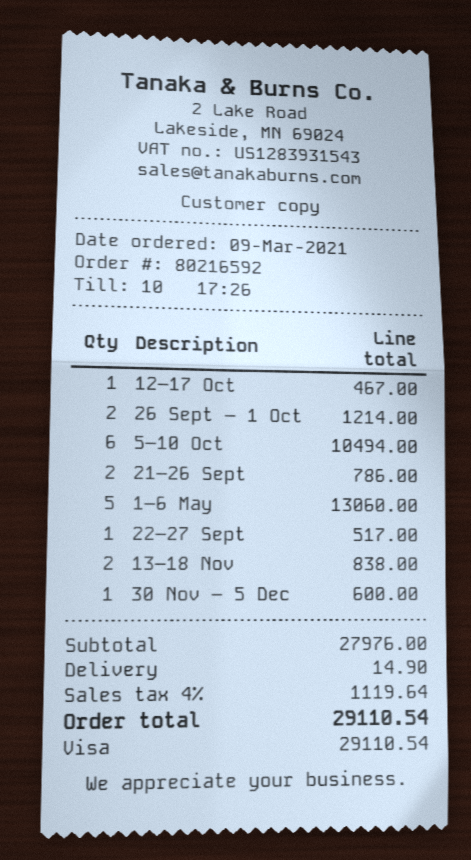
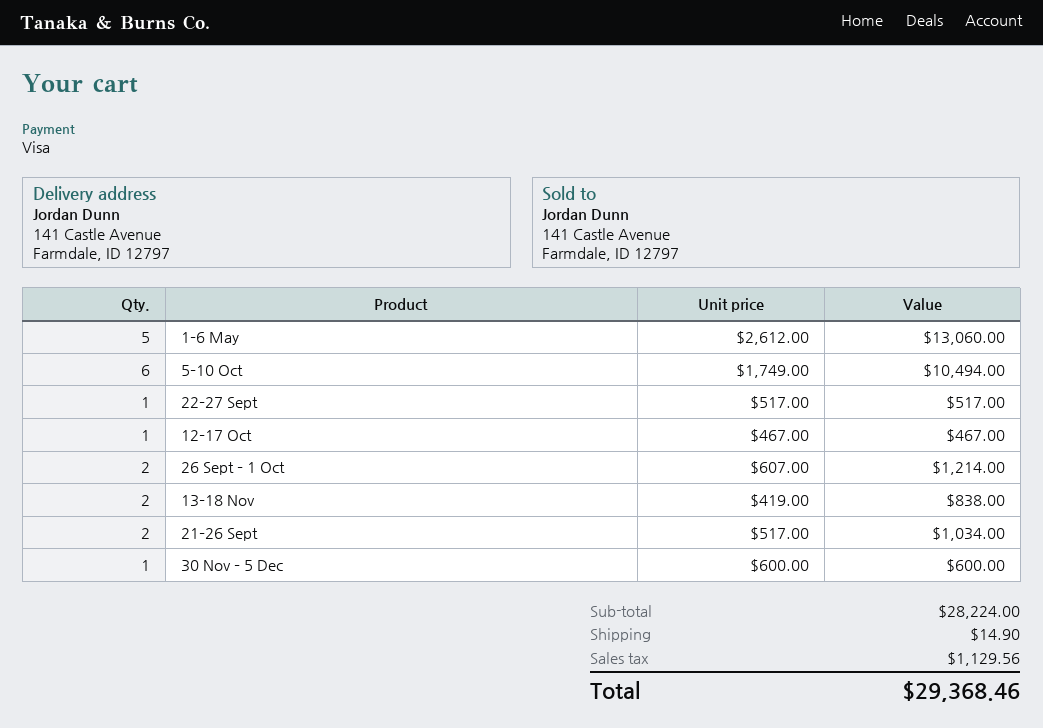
21–26 Sept: 2 for 786.00 -> 2 for 1034.00
subtotal: 27976.00 -> 28224.00
tax: 1119.64 -> 1129.56
total: 29110.54 -> 29368.46

